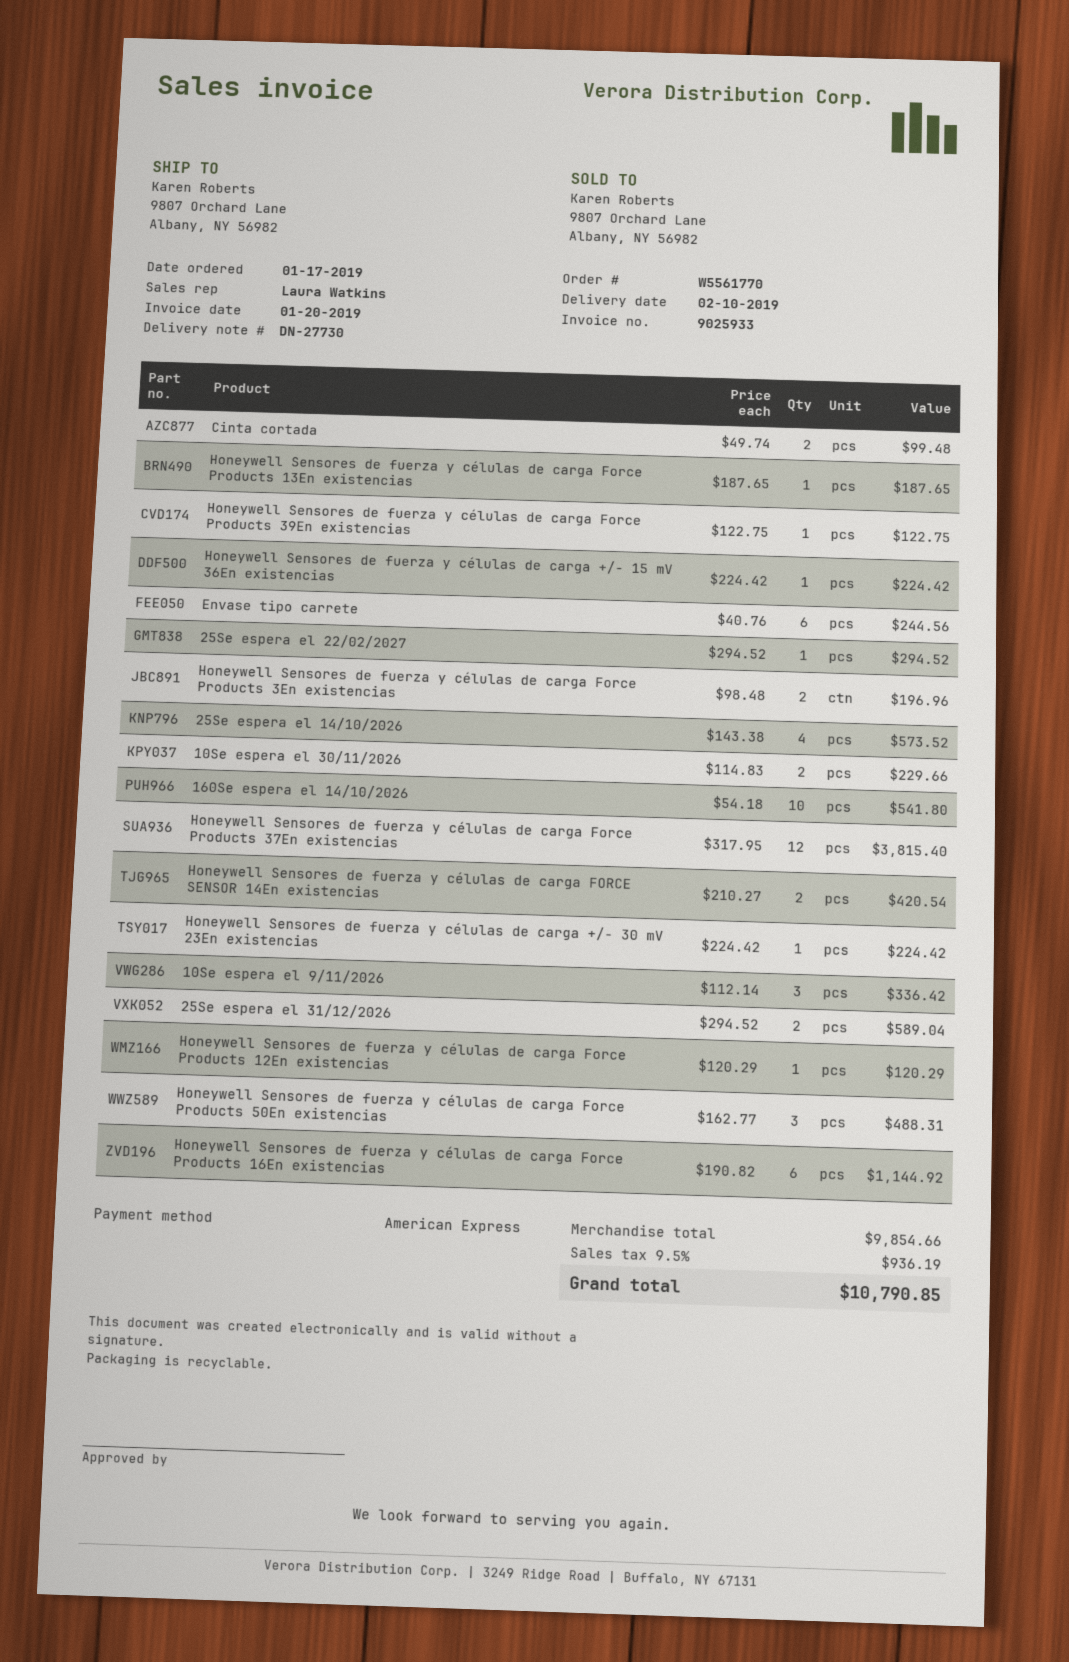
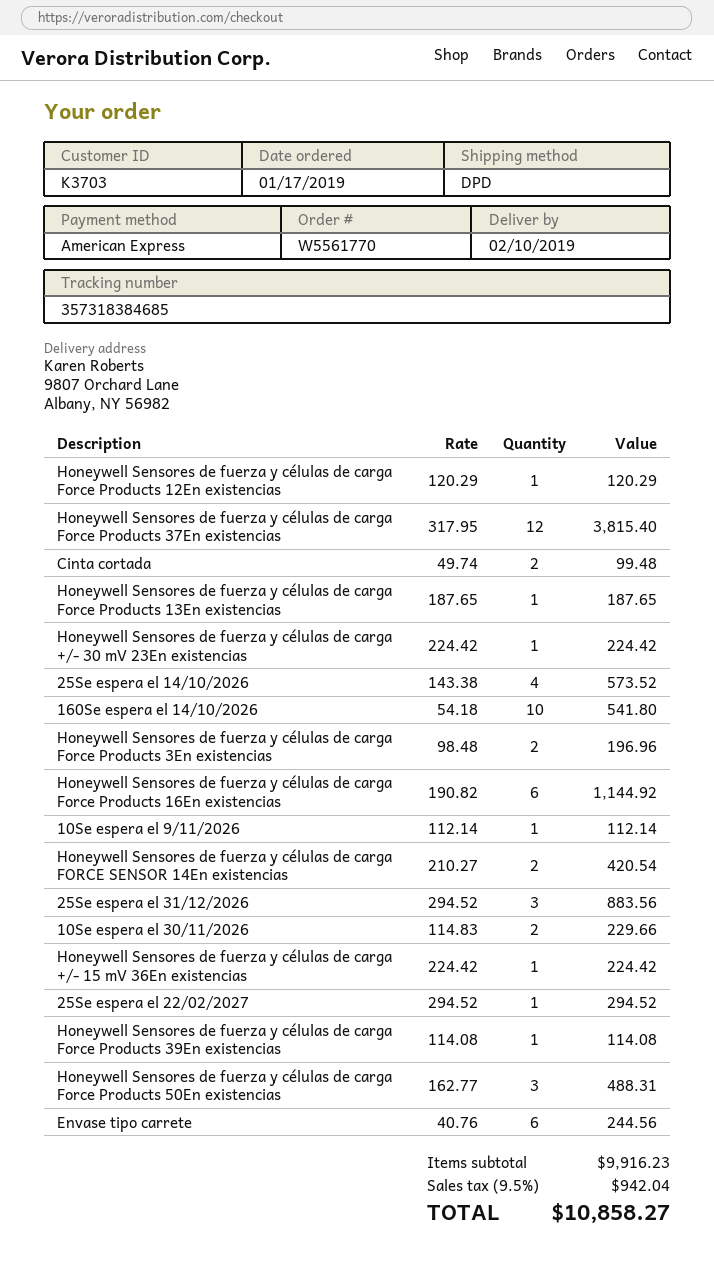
Honeywell Sensores de fuerza y células de carga Force Products 39En existencias: 1 x 122.75 = 122.75 -> 1 x 114.08 = 114.08
10Se espera el 9/11/2026: 3 x 112.14 = 336.42 -> 1 x 112.14 = 112.14
25Se espera el 31/12/2026: 2 x 294.52 = 589.04 -> 3 x 294.52 = 883.56
subtotal: 9854.66 -> 9916.23
tax: 9.5% = 936.19 -> 9.5% = 942.04
total: 10790.85 -> 10858.27

